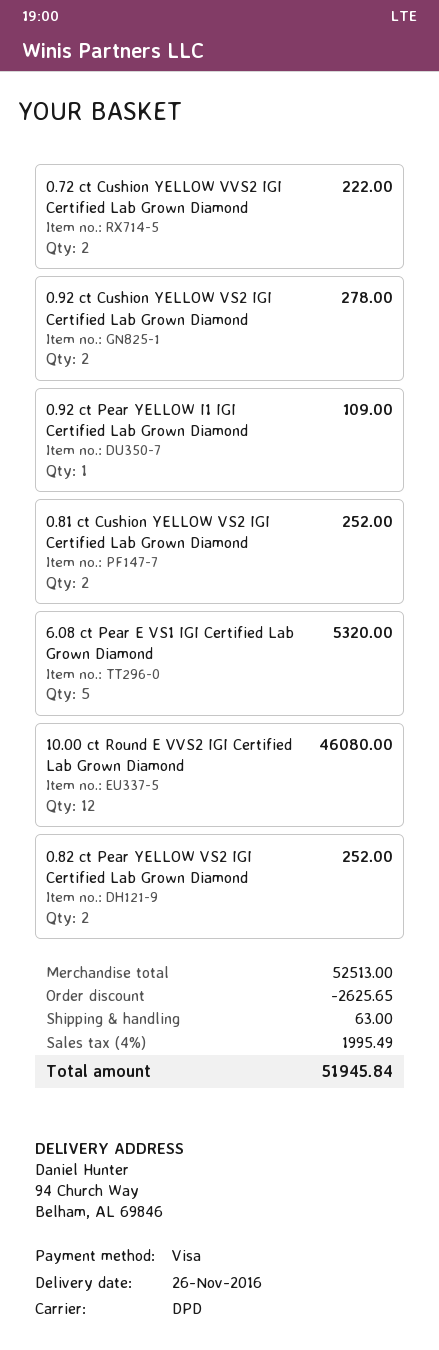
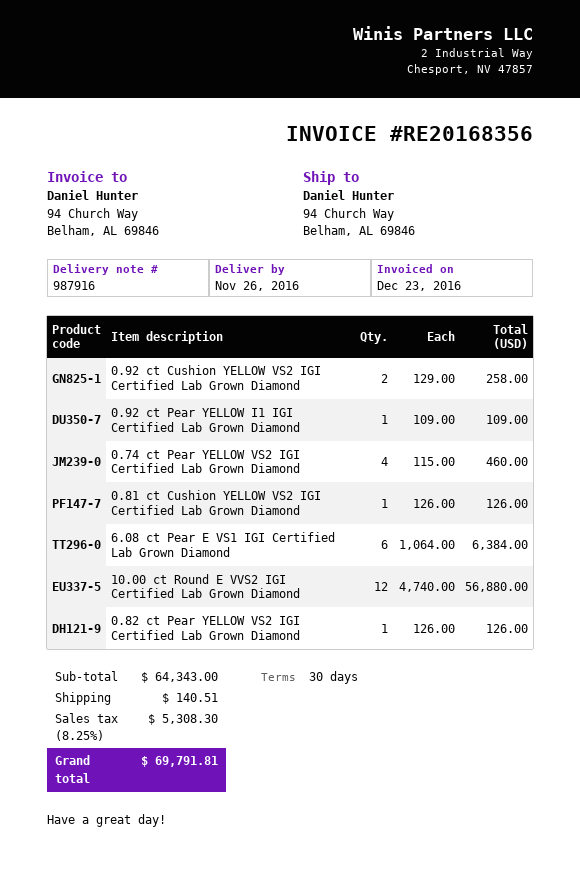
0.72 ct Cushion YELLOW VVS2 IGI Certified Lab Grown Diamond: 2 for 222.00 -> none
0.92 ct Cushion YELLOW VS2 IGI Certified Lab Grown Diamond: 2 for 278.00 -> 2 for 258.00
0.81 ct Cushion YELLOW VS2 IGI Certified Lab Grown Diamond: 2 for 252.00 -> 1 for 126.00
6.08 ct Pear E VS1 IGI Certified Lab Grown Diamond: 5 for 5320.00 -> 6 for 6384.00
10.00 ct Round E VVS2 IGI Certified Lab Grown Diamond: 12 for 46080.00 -> 12 for 56880.00
0.82 ct Pear YELLOW VS2 IGI Certified Lab Grown Diamond: 2 for 252.00 -> 1 for 126.00
0.74 ct Pear YELLOW VS2 IGI Certified Lab Grown Diamond: none -> 4 for 460.00
subtotal: 52513.00 -> 64343.00
discount: 2625.65 -> none
shipping: 63.00 -> 140.51
tax: 4% = 1995.49 -> 8.25% = 5308.30
total: 51945.84 -> 69791.81

